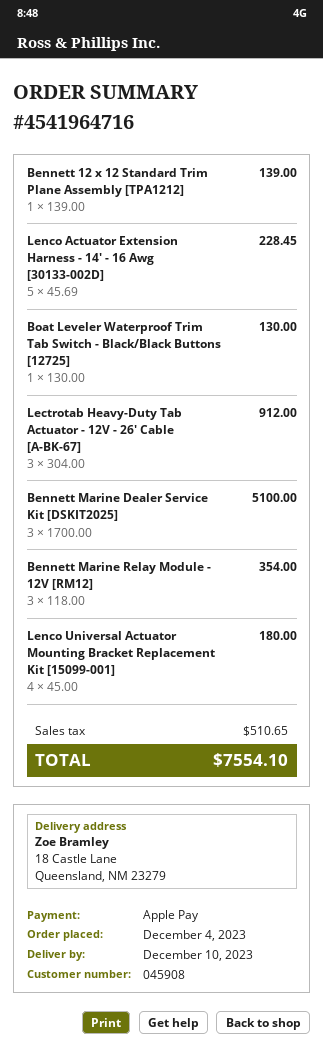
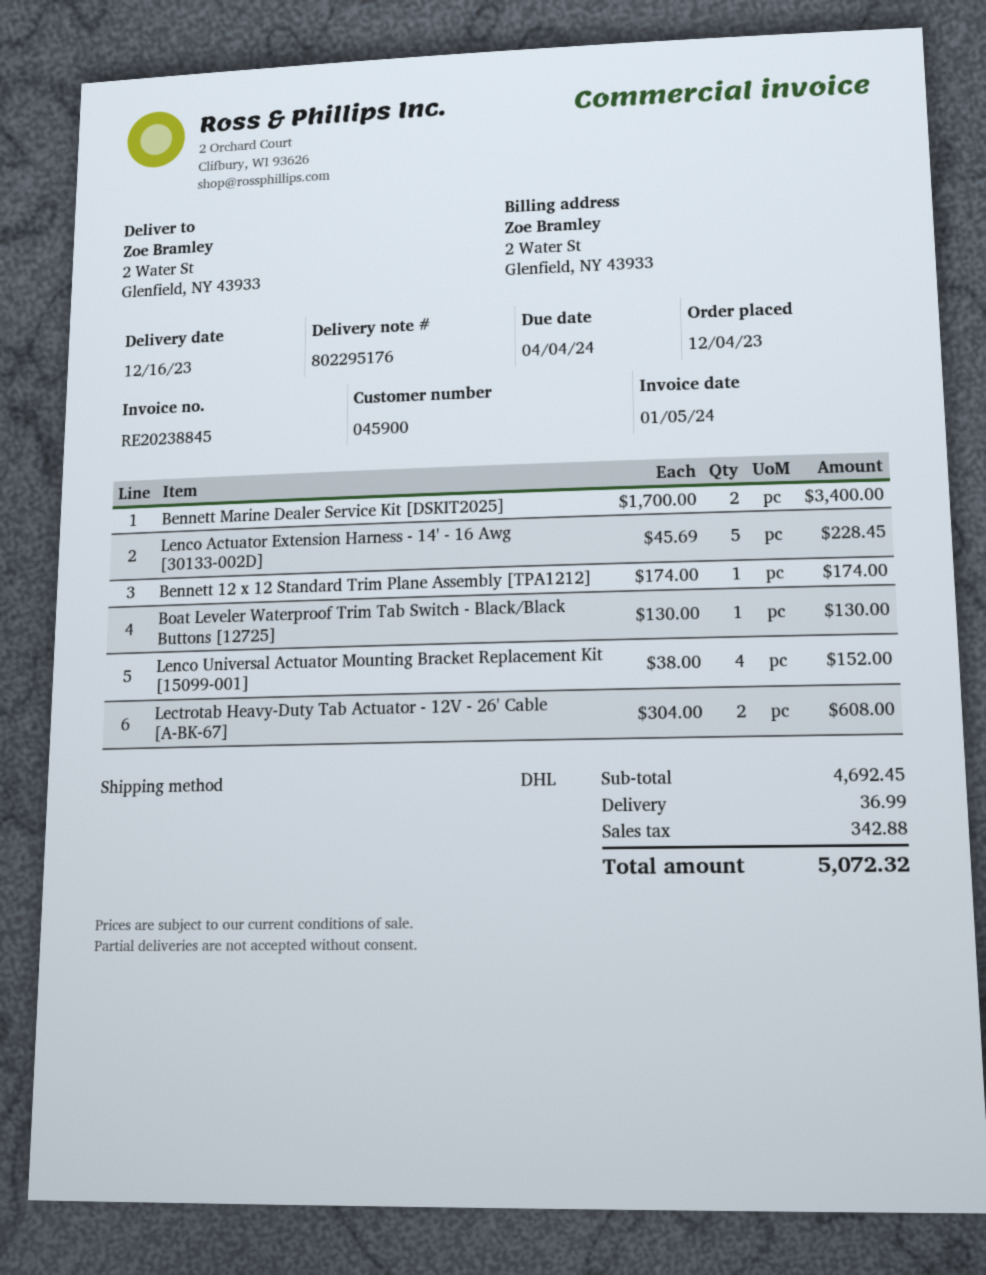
delivery date: 2023-12-10 -> 2023-12-16
customer number: 045908 -> 045900
ship to: 18 Castle Lane, Queensland, NM 23279 -> 2 Water St, Glenfield, NY 43933
Bennett 12 x 12 Standard Trim Plane Assembly [TPA1212]: 1 x 139.00 = 139.00 -> 1 x 174.00 = 174.00
Lectrotab Heavy-Duty Tab Actuator - 12V - 26' Cable [A-BK-67]: 3 x 304.00 = 912.00 -> 2 x 304.00 = 608.00
Bennett Marine Dealer Service Kit [DSKIT2025]: 3 x 1700.00 = 5100.00 -> 2 x 1700.00 = 3400.00
Bennett Marine Relay Module - 12V [RM12]: 3 x 118.00 = 354.00 -> none
Lenco Universal Actuator Mounting Bracket Replacement Kit [15099-001]: 4 x 45.00 = 180.00 -> 4 x 38.00 = 152.00
shipping: none -> 36.99
tax: 510.65 -> 342.88
total: 7554.10 -> 5072.32

